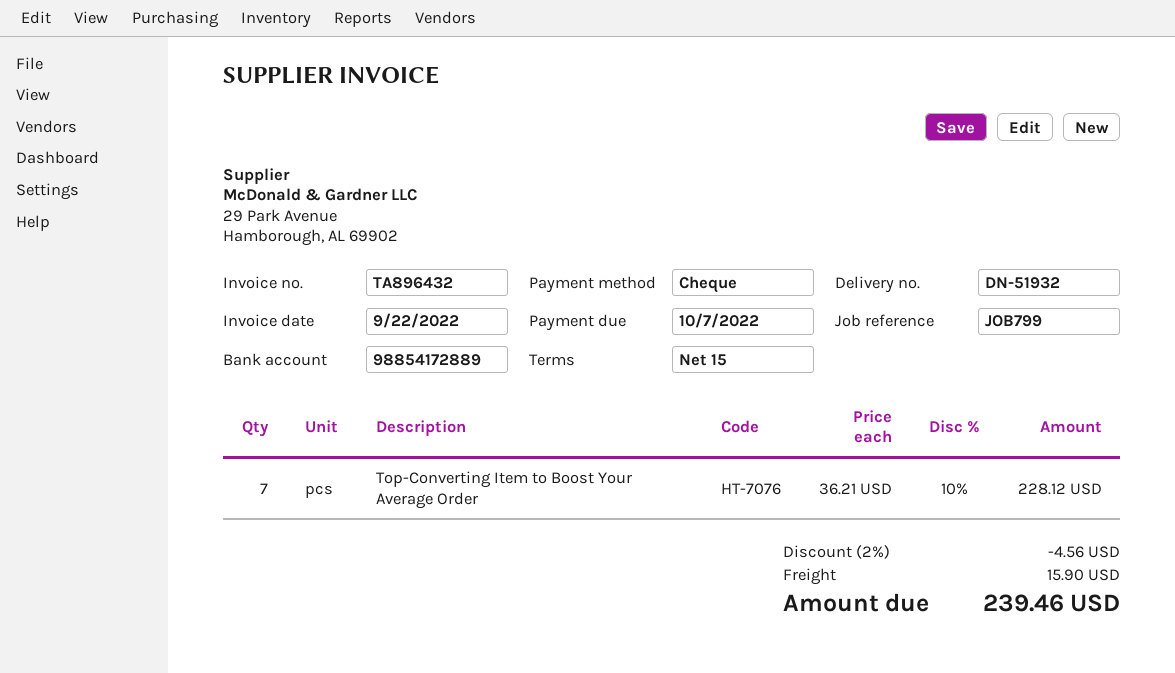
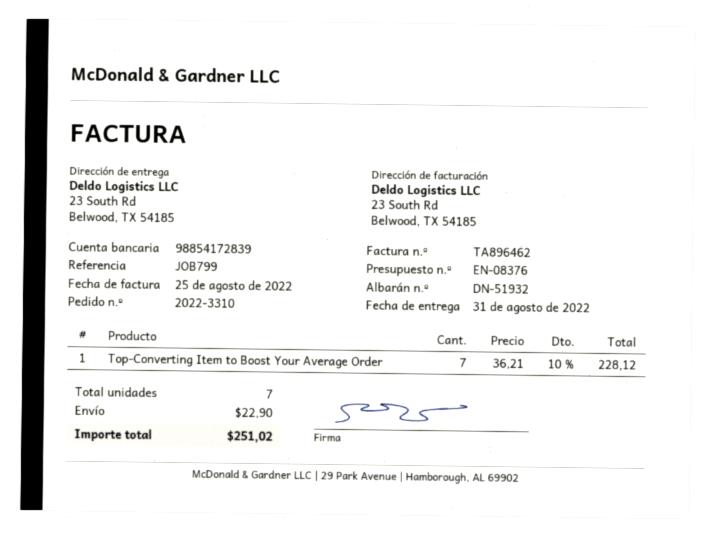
invoice number: TA896432 -> TA896462
invoice date: 2022-09-22 -> 2022-08-25
bank account: 98854172889 -> 98854172839
discount: 2% = 4.56 -> none
shipping: 15.90 -> 22.90
total: 239.46 -> 251.02

